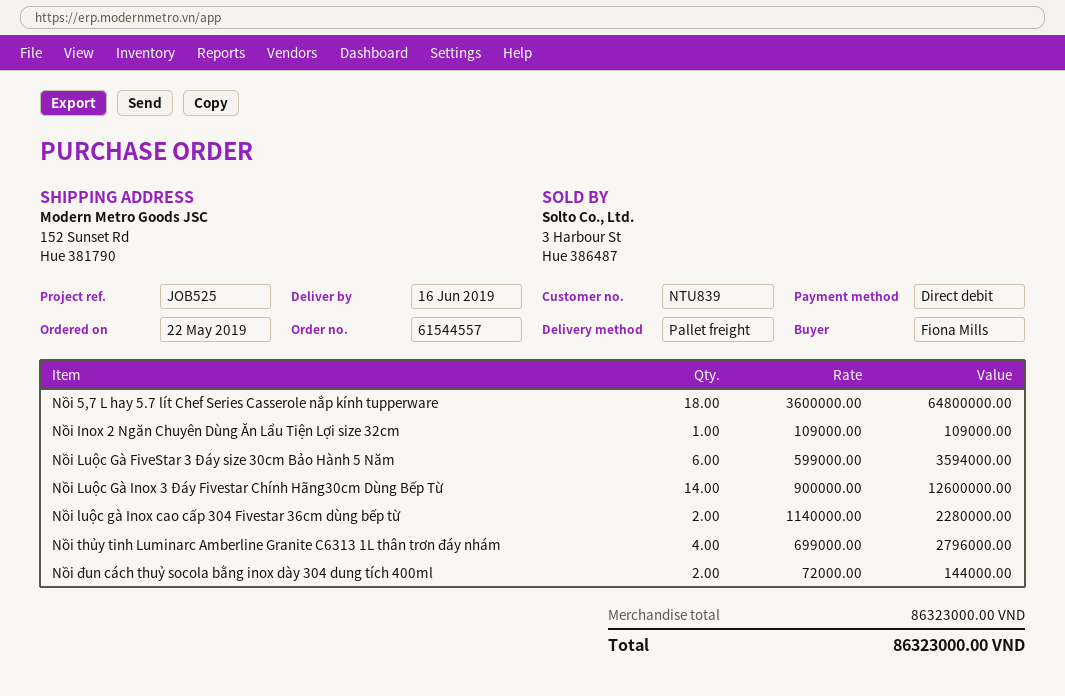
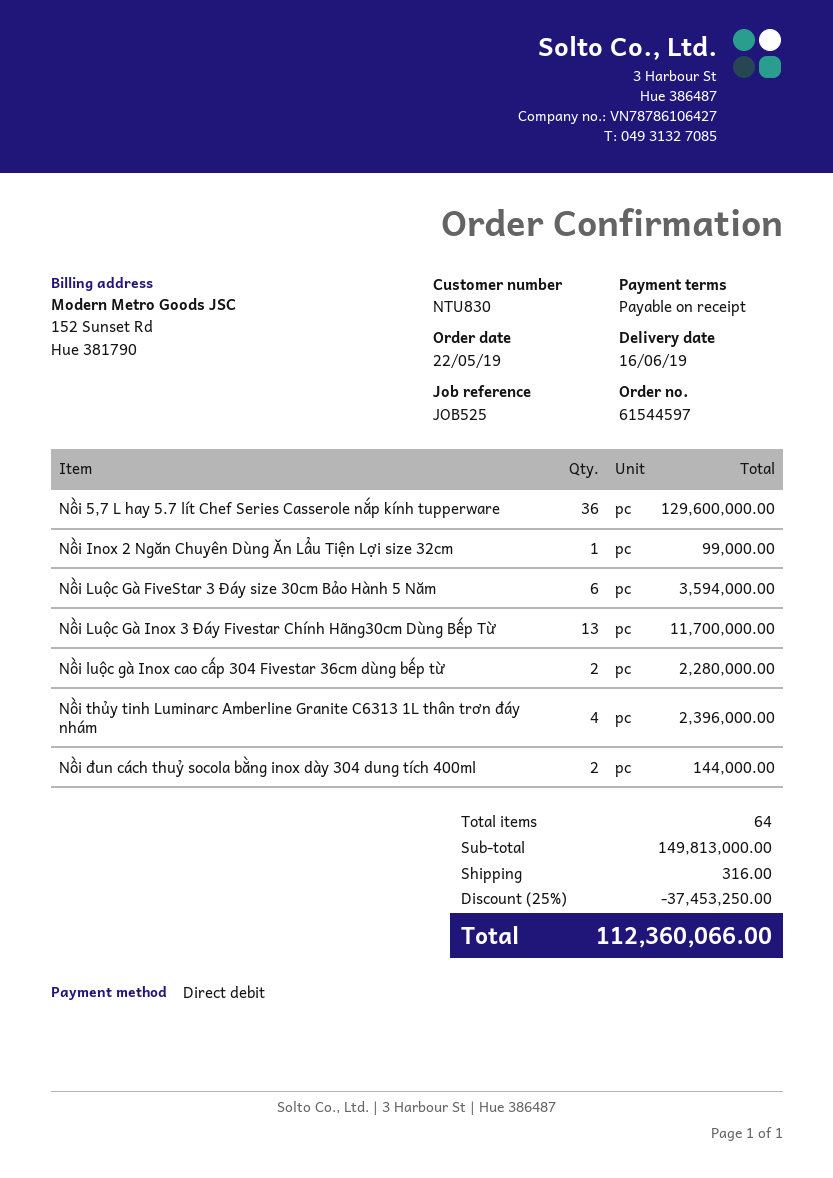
order number: 61544557 -> 61544597
customer number: NTU839 -> NTU830
Nồi 5,7 L hay 5.7 lít Chef Series Casserole nắp kính tupperware: 18 for 64800000.00 -> 36 for 129600000.00
Nồi Inox 2 Ngăn Chuyên Dùng Ăn Lẩu Tiện Lợi size 32cm: 1 for 109000.00 -> 1 for 99000.00
Nồi Luộc Gà Inox 3 Đáy Fivestar Chính Hãng30cm Dùng Bếp Từ: 14 for 12600000.00 -> 13 for 11700000.00
Nồi thủy tinh Luminarc Amberline Granite C6313 1L thân trơn đáy nhám: 4 for 2796000.00 -> 4 for 2396000.00
subtotal: 86323000.00 -> 149813000.00
discount: none -> 25% = 37453250.00
shipping: none -> 316.00
total: 86323000.00 -> 112360066.00

